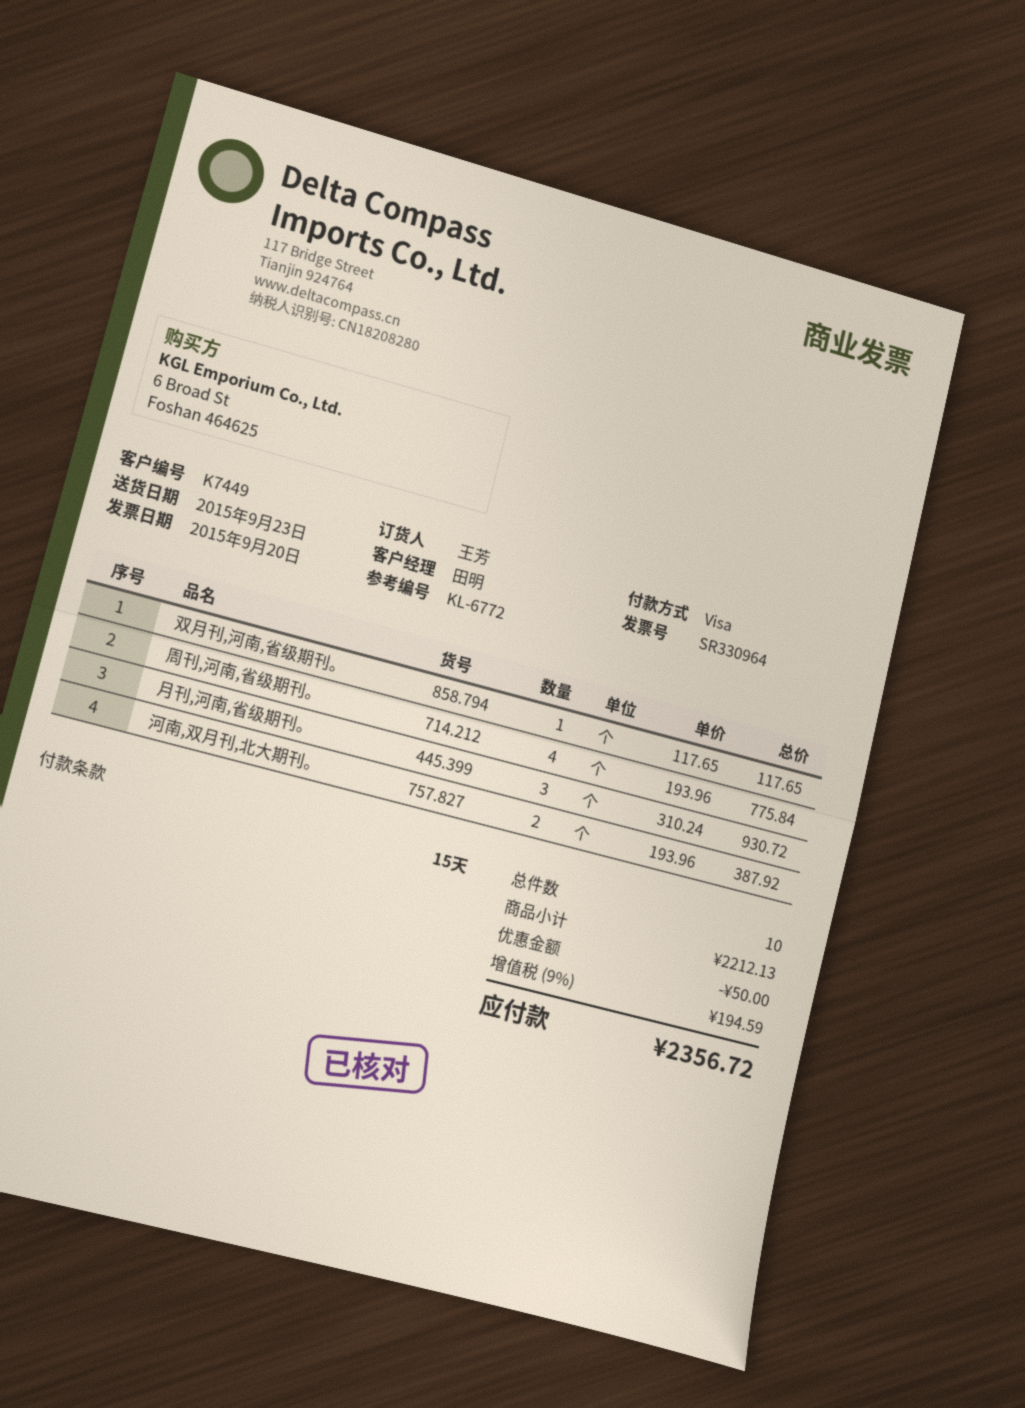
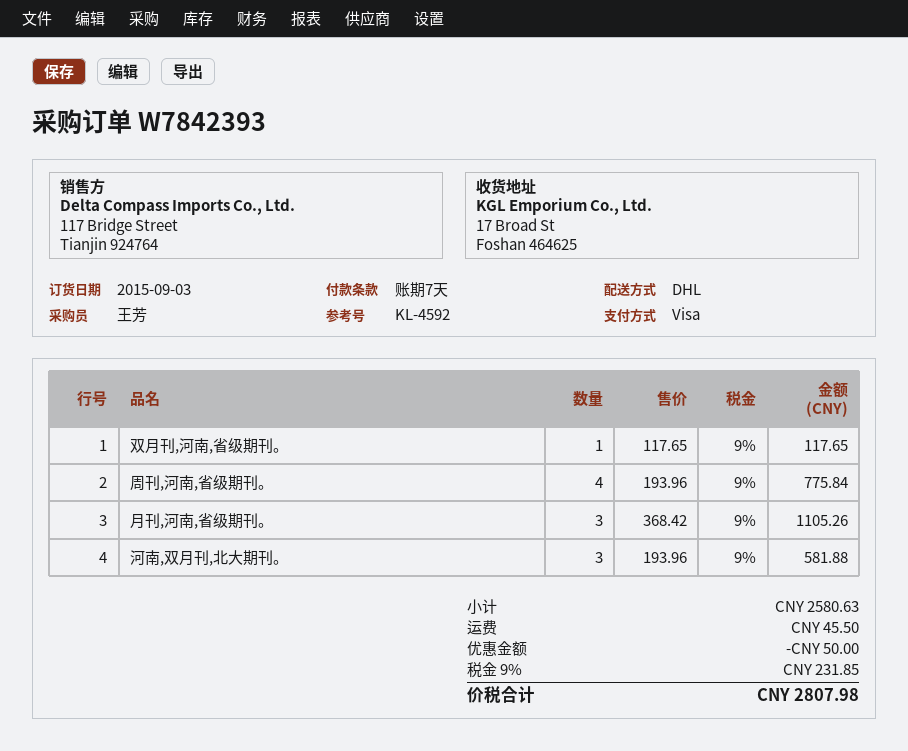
payment terms: 15 days -> 7 days
reference: KL-6772 -> KL-4592
月刊,河南,省级期刊。: 3 x 310.24 = 930.72 -> 3 x 368.42 = 1105.26
河南,双月刊,北大期刊。: 2 x 193.96 = 387.92 -> 3 x 193.96 = 581.88
subtotal: 2212.13 -> 2580.63
shipping: none -> 45.50
tax: 9% = 194.59 -> 9% = 231.85
total: 2356.72 -> 2807.98

